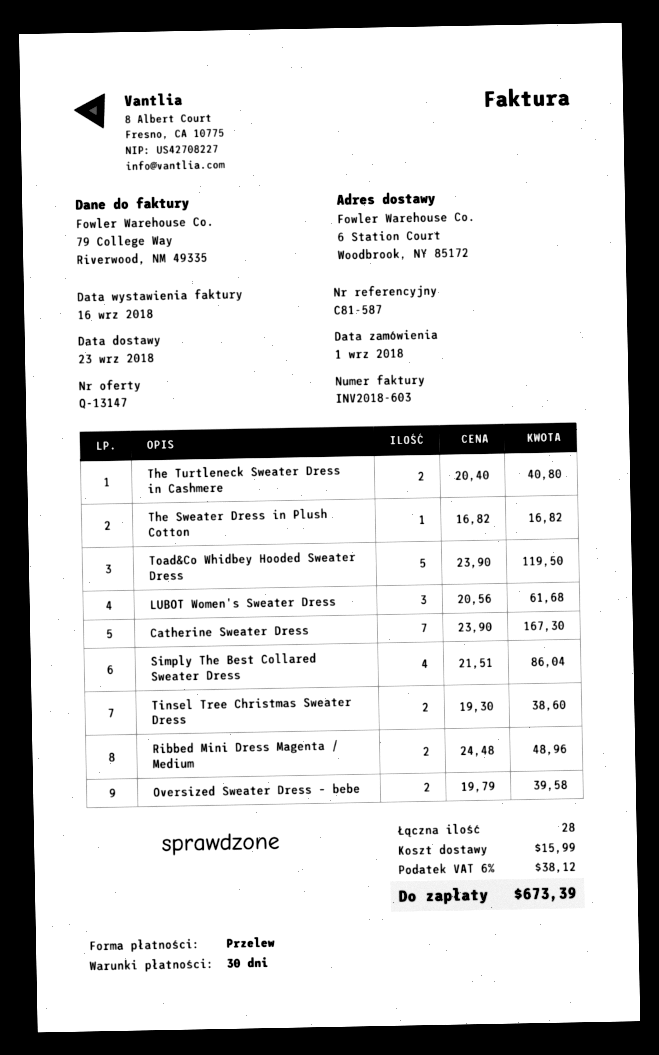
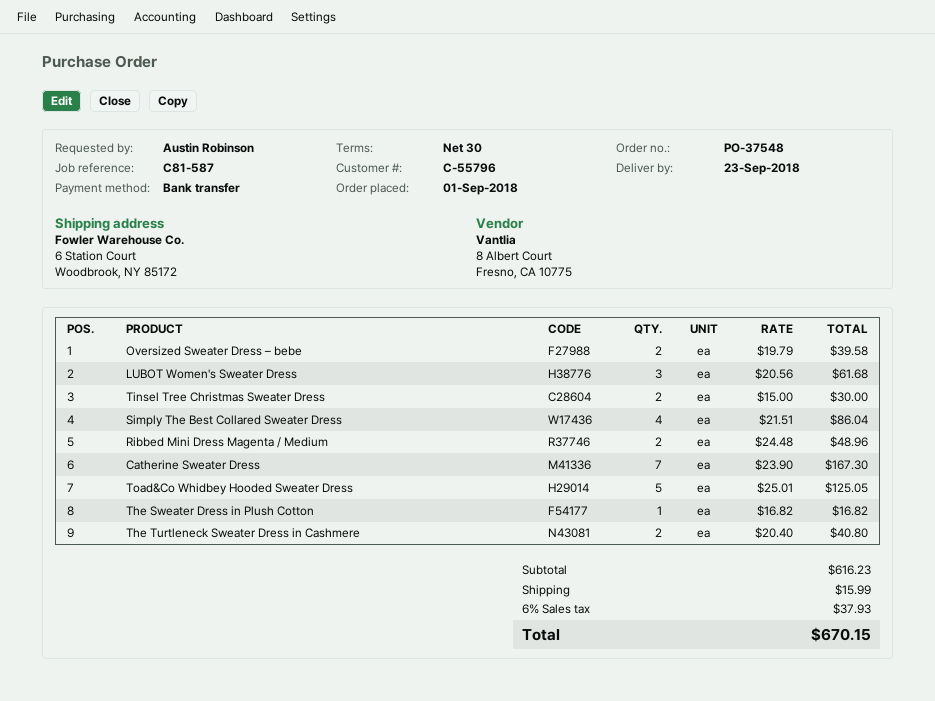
Toad&Co Whidbey Hooded Sweater Dress: 5 x 23.90 = 119.50 -> 5 x 25.01 = 125.05
Tinsel Tree Christmas Sweater Dress: 2 x 19.30 = 38.60 -> 2 x 15.00 = 30.00
tax: 6% = 38.12 -> 6% = 37.93
total: 673.39 -> 670.15

